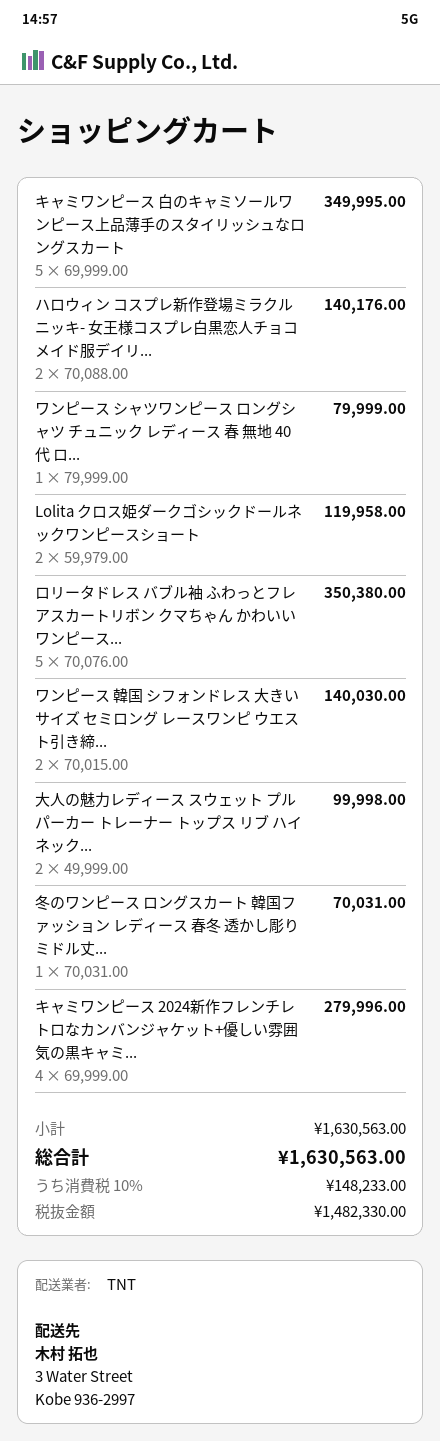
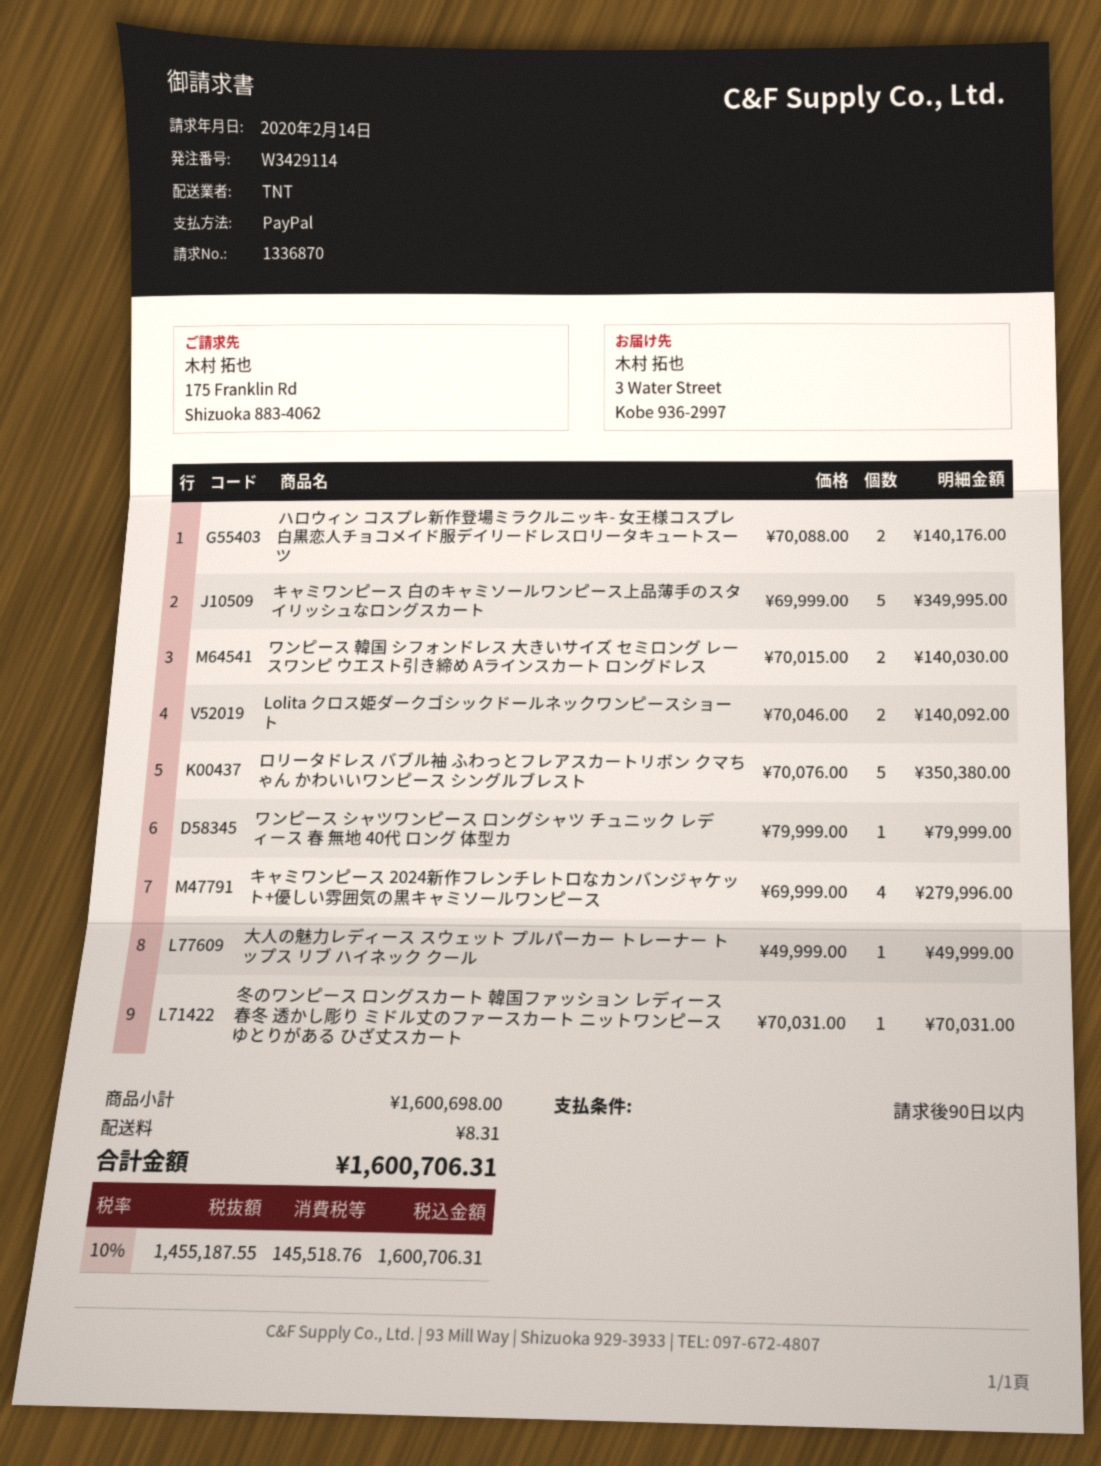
Lolita クロス姫ダークゴシックドールネックワンピースショート: 2 x 59979.00 = 119958.00 -> 2 x 70046.00 = 140092.00
大人の魅力レディース スウェット プルパーカー トレーナー トップス リブ ハイネック...: 2 x 49999.00 = 99998.00 -> 1 x 49999.00 = 49999.00
subtotal: 1630563.00 -> 1600698.00
shipping: none -> 8.31
net: 1482330.00 -> 1455187.55
tax: 10% = 148233.00 -> 10% = 145518.76
total: 1630563.00 -> 1600706.31

